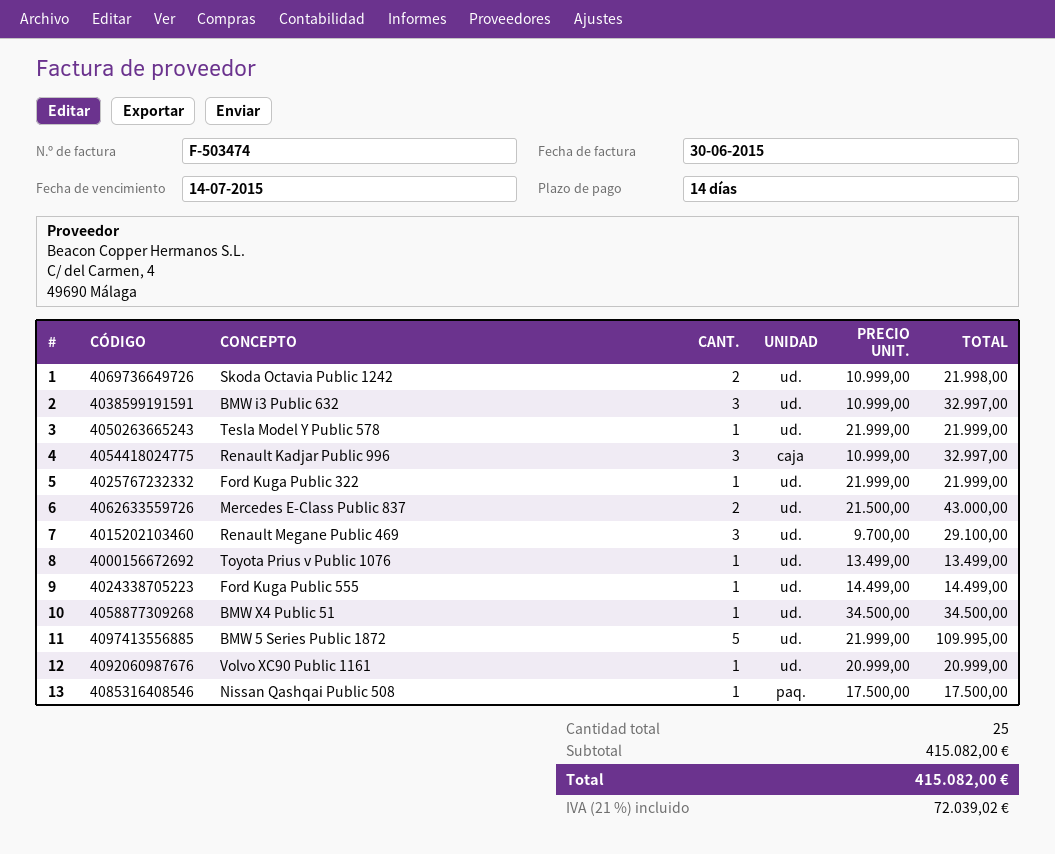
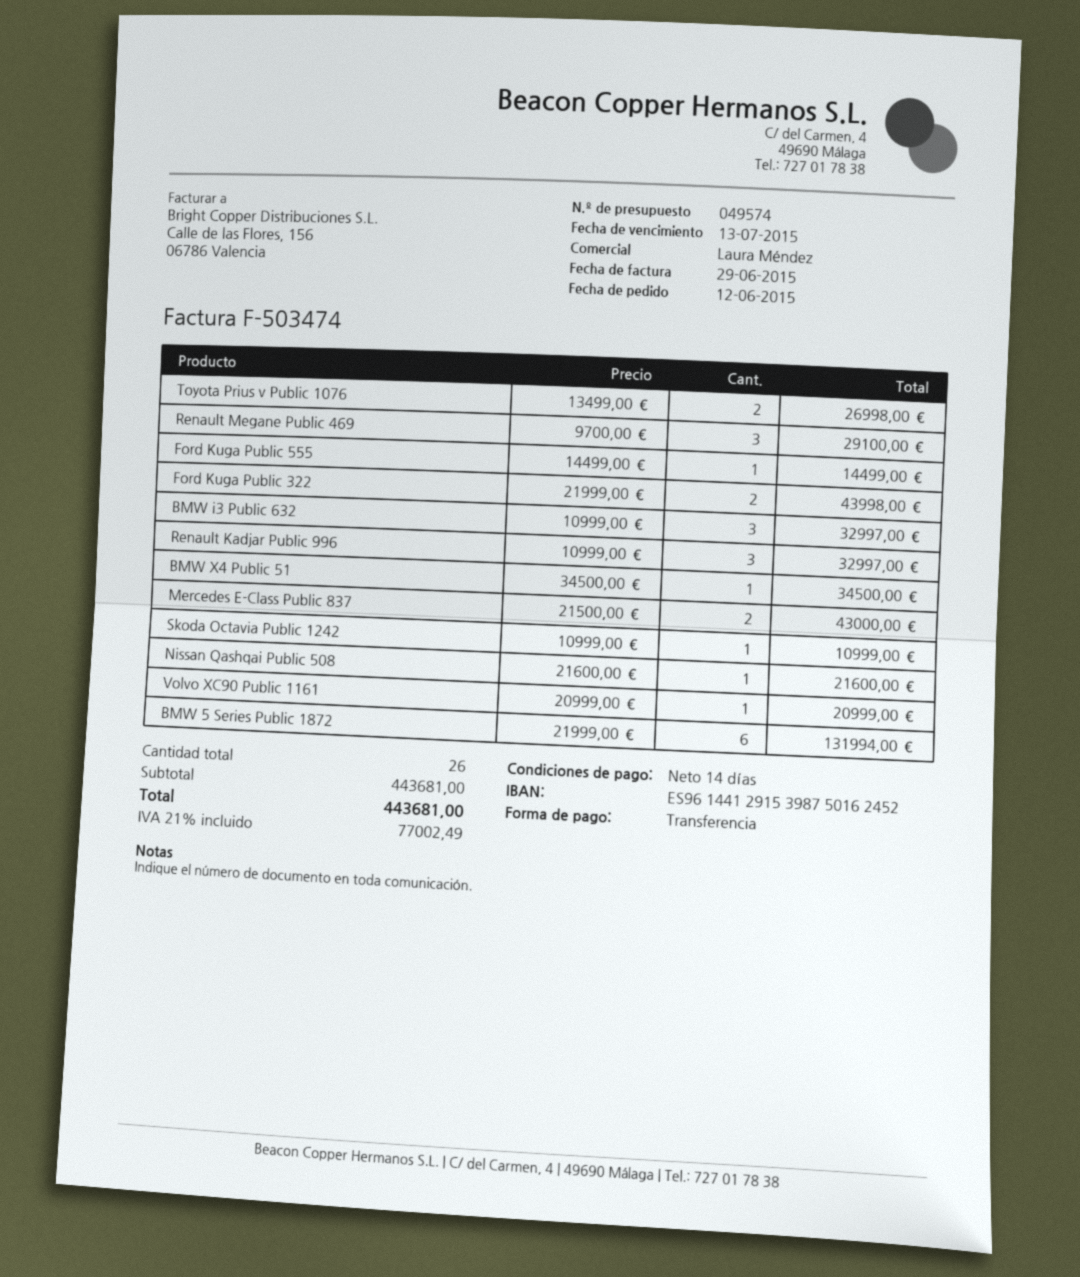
invoice date: 2015-06-30 -> 2015-06-29
due date: 2015-07-14 -> 2015-07-13
Skoda Octavia Public 1242: 2 x 10999.00 = 21998.00 -> 1 x 10999.00 = 10999.00
Tesla Model Y Public 578: 1 x 21999.00 = 21999.00 -> none
Ford Kuga Public 322: 1 x 21999.00 = 21999.00 -> 2 x 21999.00 = 43998.00
Toyota Prius v Public 1076: 1 x 13499.00 = 13499.00 -> 2 x 13499.00 = 26998.00
BMW 5 Series Public 1872: 5 x 21999.00 = 109995.00 -> 6 x 21999.00 = 131994.00
Nissan Qashqai Public 508: 1 x 17500.00 = 17500.00 -> 1 x 21600.00 = 21600.00
total quantity: 25 -> 26
subtotal: 415082.00 -> 443681.00
tax: 21% = 72039.02 -> 21% = 77002.49
total: 415082.00 -> 443681.00

